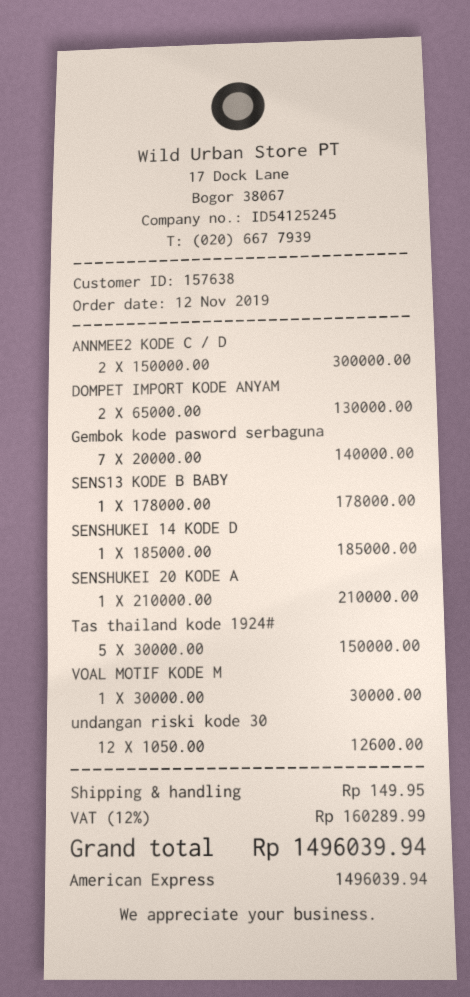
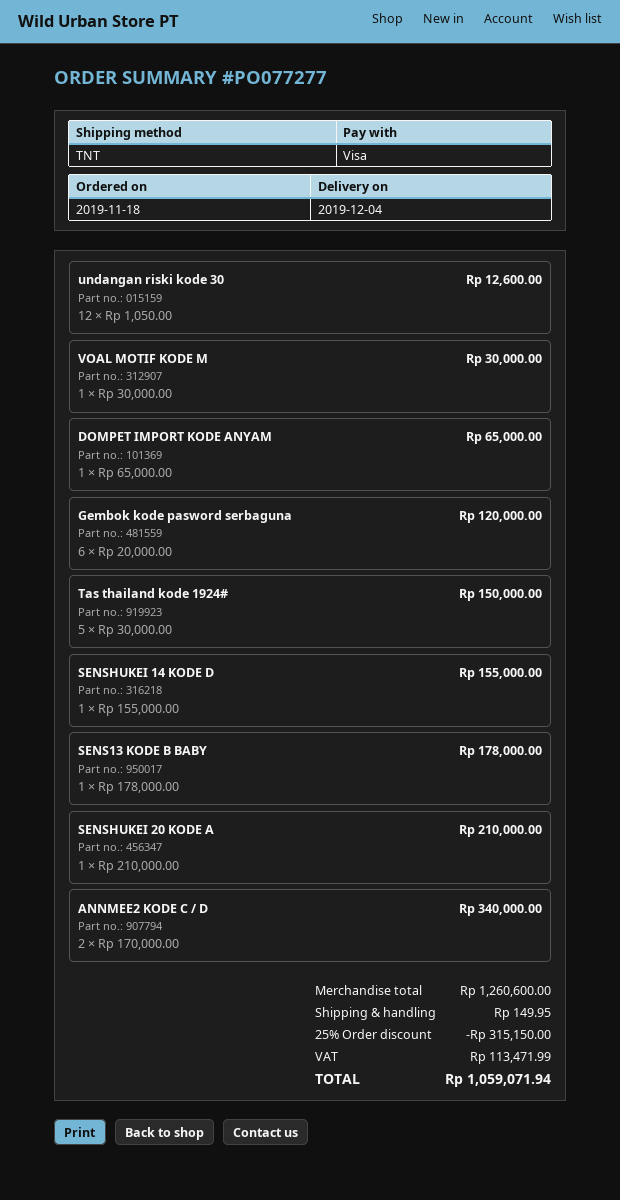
order date: 2019-11-12 -> 2019-11-18
payment method: American Express -> Visa
ANNMEE2 KODE C / D: 2 x 150000.00 = 300000.00 -> 2 x 170000.00 = 340000.00
DOMPET IMPORT KODE ANYAM: 2 x 65000.00 = 130000.00 -> 1 x 65000.00 = 65000.00
Gembok kode pasword serbaguna: 7 x 20000.00 = 140000.00 -> 6 x 20000.00 = 120000.00
SENSHUKEI 14 KODE D: 1 x 185000.00 = 185000.00 -> 1 x 155000.00 = 155000.00
discount: none -> 25% = 315150.00
tax: 160289.99 -> 113471.99
total: 1496039.94 -> 1059071.94

